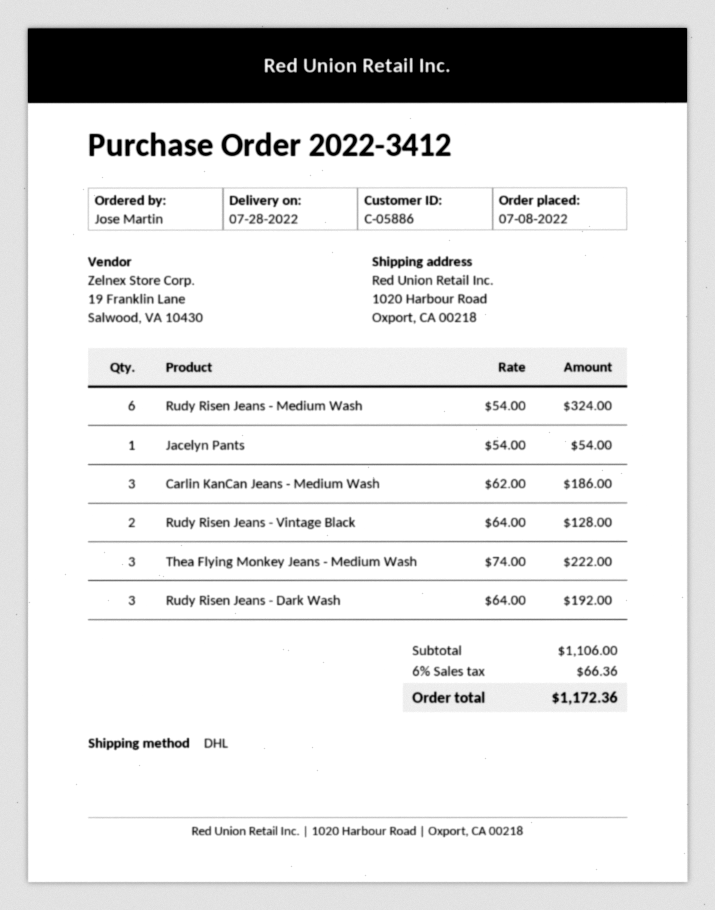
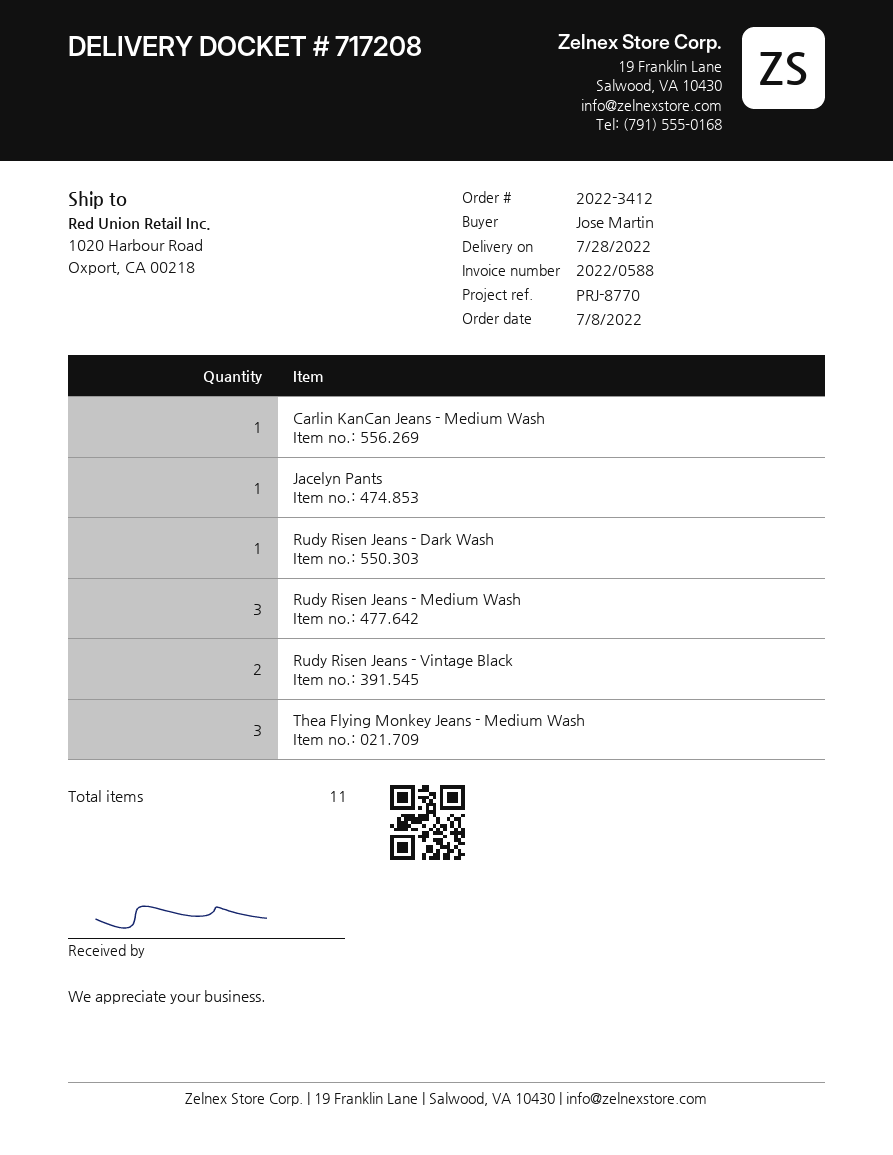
Rudy Risen Jeans - Medium Wash: 6 -> 3
Carlin KanCan Jeans - Medium Wash: 3 -> 1
Rudy Risen Jeans - Dark Wash: 3 -> 1

